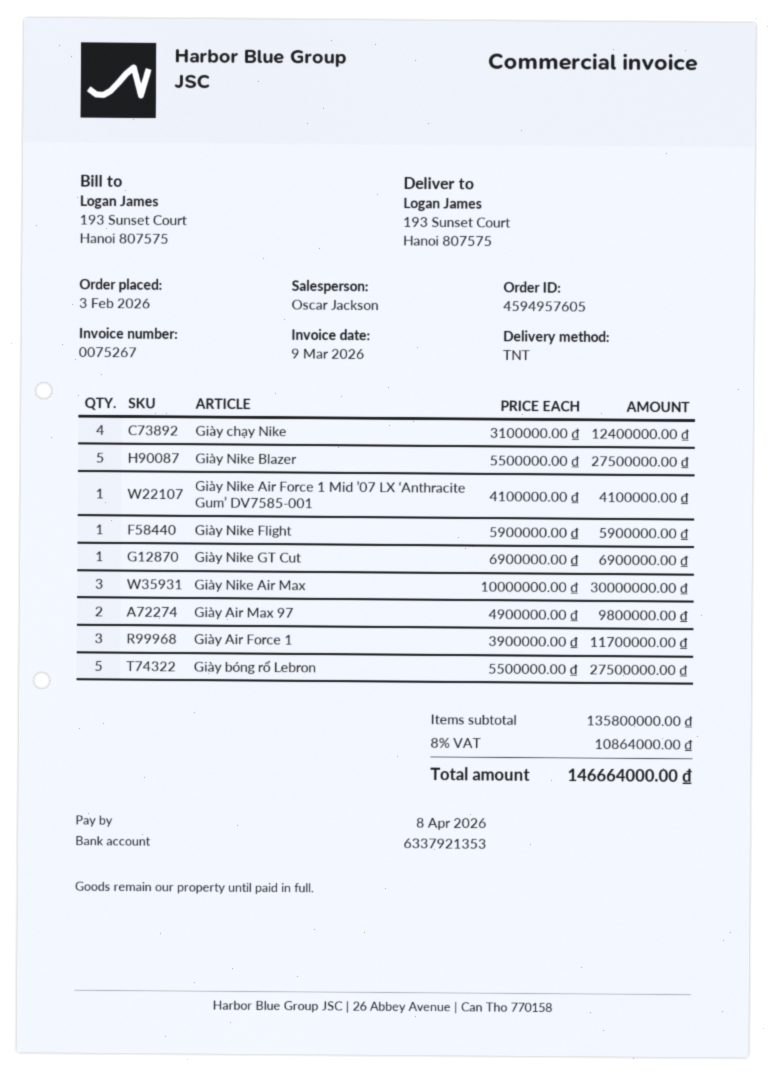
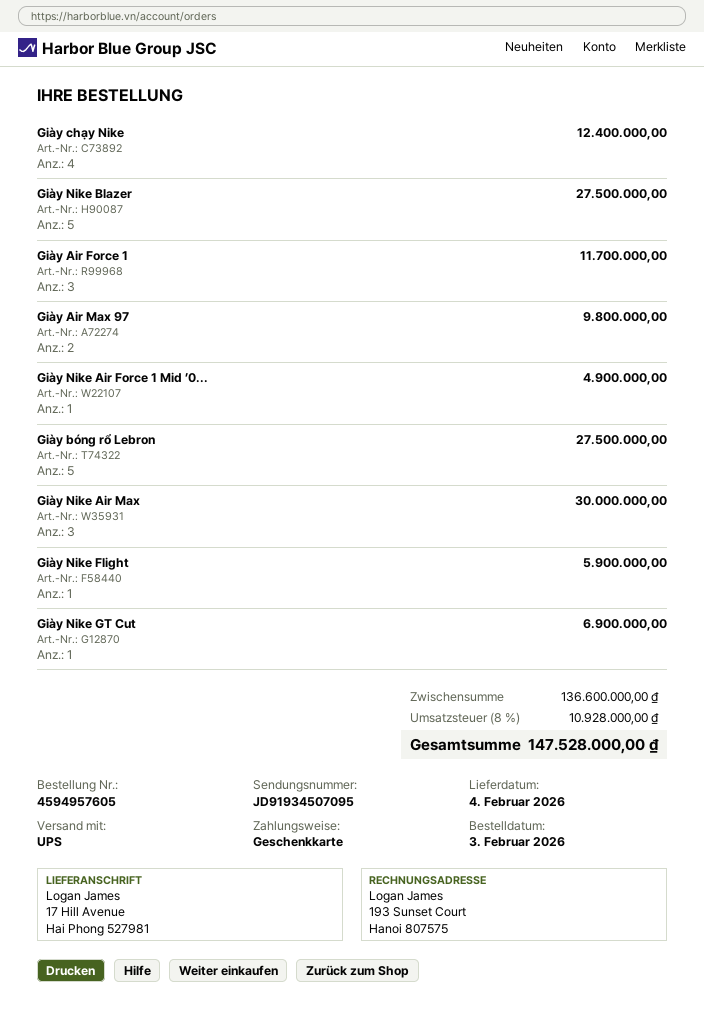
shipping method: TNT -> UPS
ship to: 193 Sunset Court, Hanoi 807575 -> 17 Hill Avenue, Hai Phong 527981
Giày Nike Air Force 1 Mid ’07 LX ‘Anthracite Gum’ DV7585-001: 1 for 4100000.00 -> 1 for 4900000.00
subtotal: 135800000.00 -> 136600000.00
tax: 8% = 10864000.00 -> 8% = 10928000.00
total: 146664000.00 -> 147528000.00

